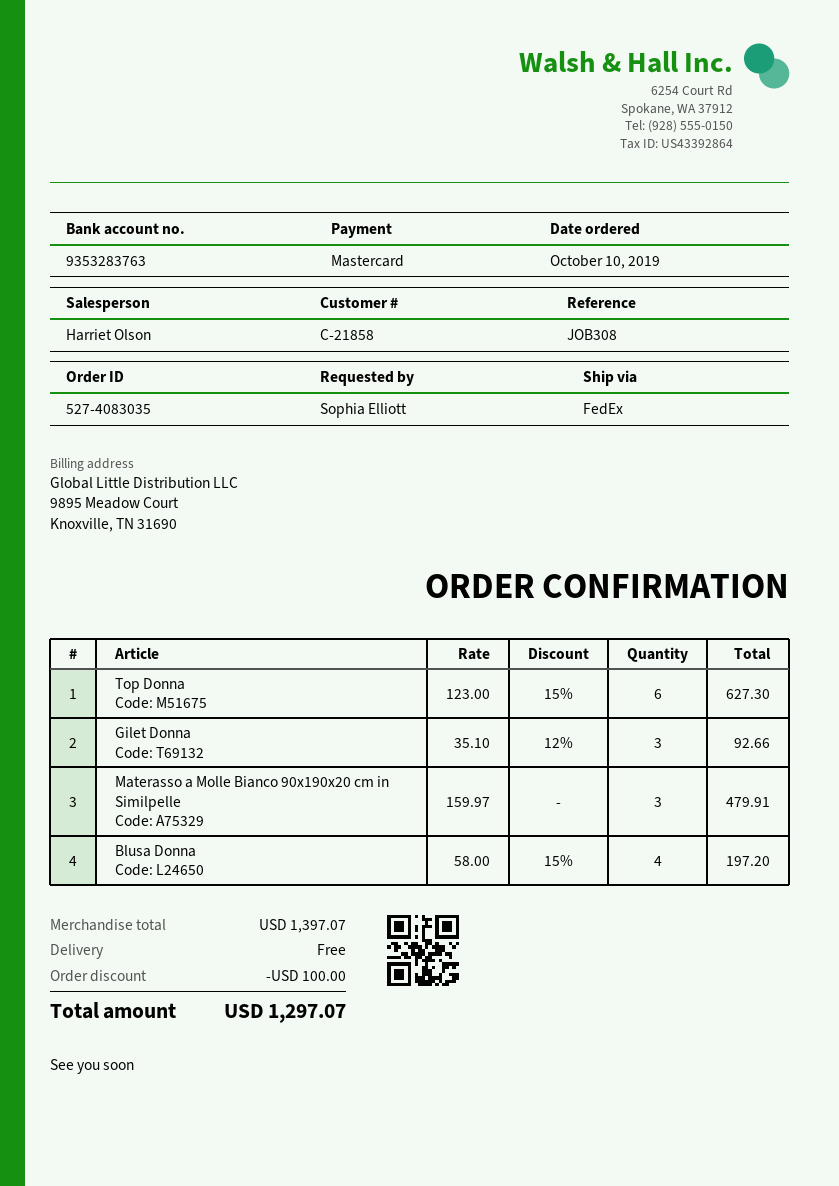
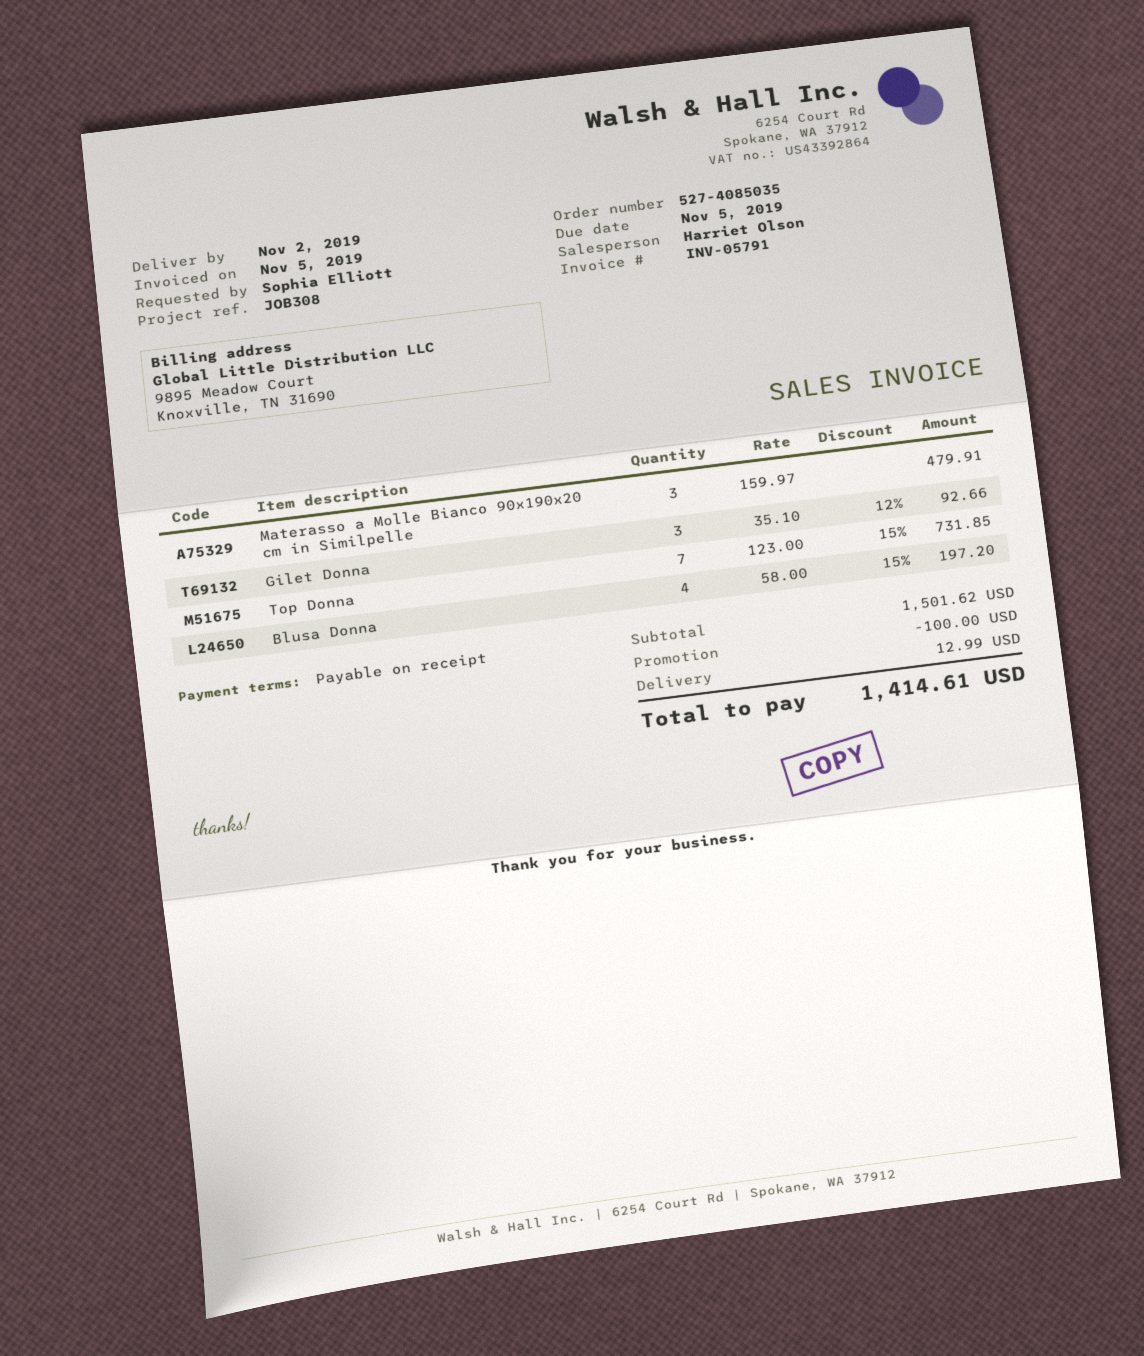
order number: 527-4083035 -> 527-4085035
Top Donna: 6 x 123.00 - 15% = 627.30 -> 7 x 123.00 - 15% = 731.85
subtotal: 1397.07 -> 1501.62
shipping: 0.00 -> 12.99
total: 1297.07 -> 1414.61

